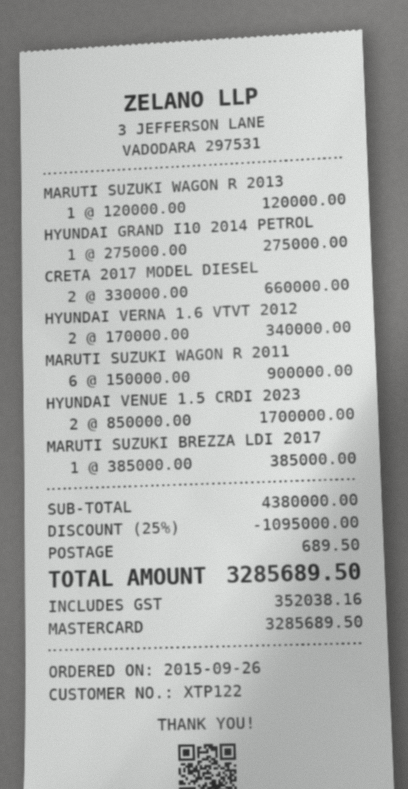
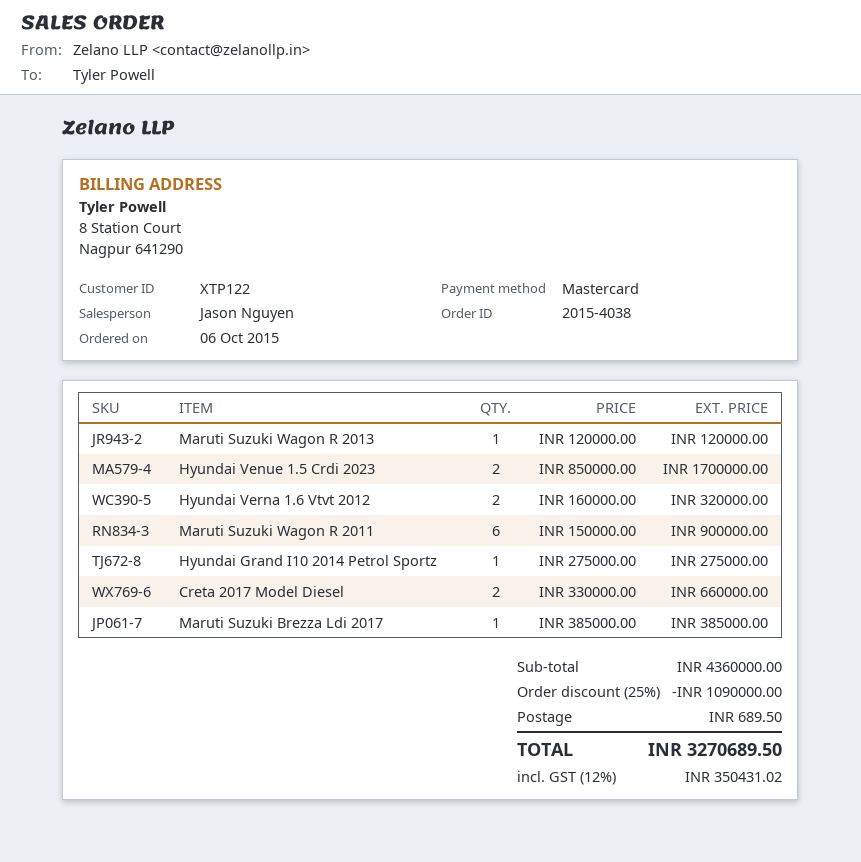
order date: 2015-09-26 -> 2015-10-06
HYUNDAI VERNA 1.6 VTVT 2012: 2 x 170000.00 = 340000.00 -> 2 x 160000.00 = 320000.00
subtotal: 4380000.00 -> 4360000.00
discount: 25% = 1095000.00 -> 25% = 1090000.00
tax: 352038.16 -> 350431.02
total: 3285689.50 -> 3270689.50

